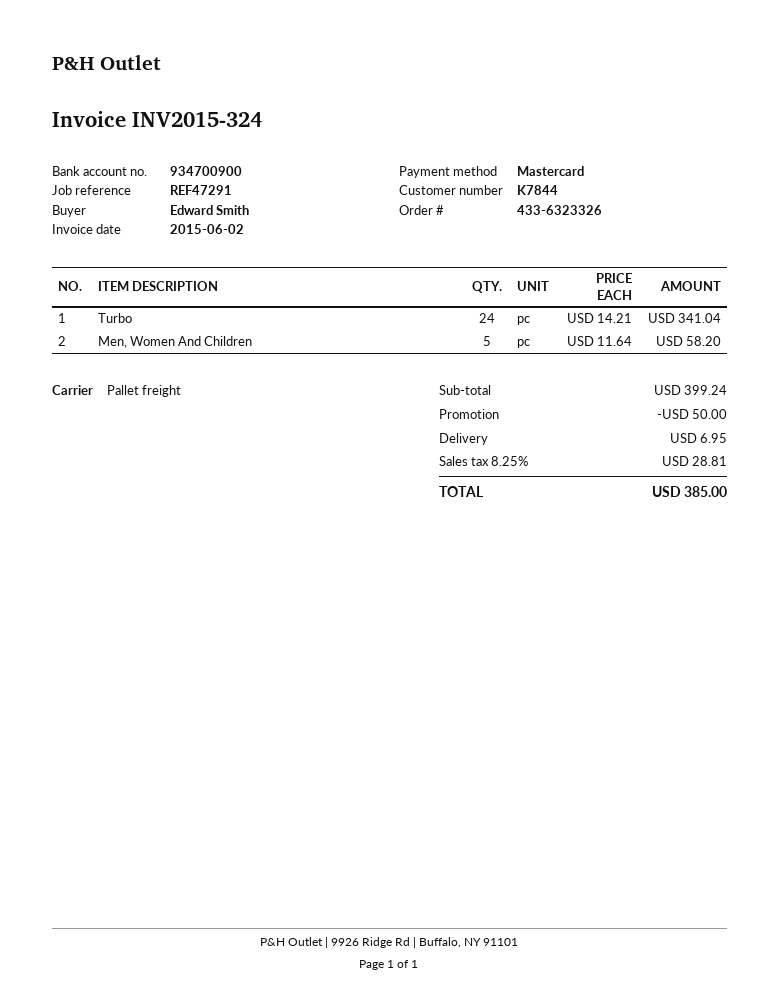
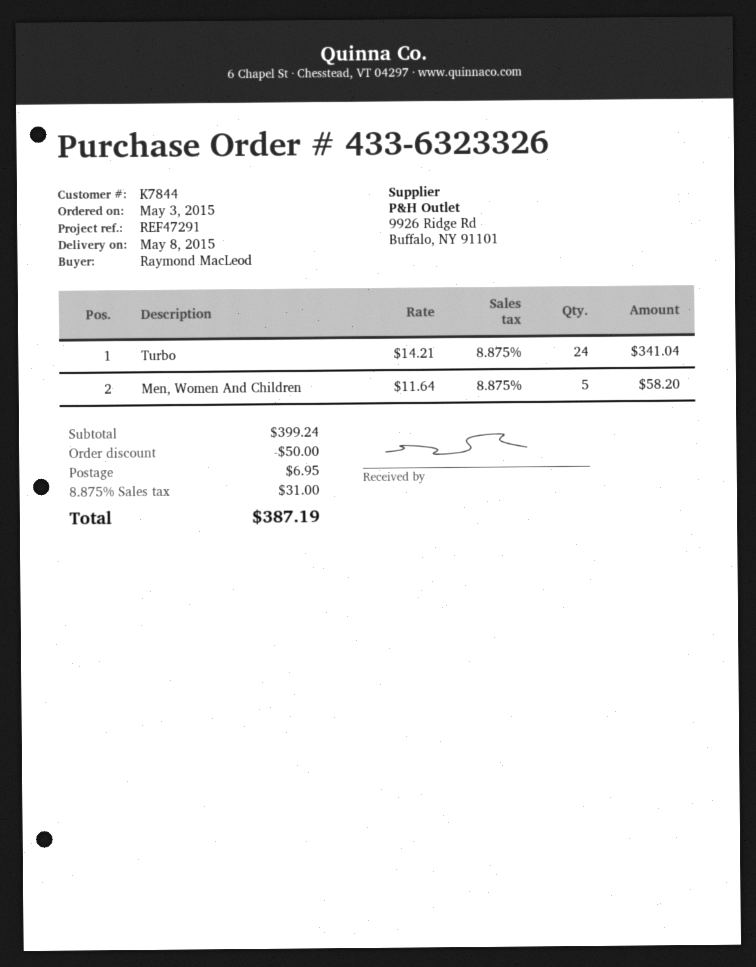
ordered by: Edward Smith -> Raymond MacLeod
tax: 8.25% = 28.81 -> 8.875% = 31.00
total: 385.00 -> 387.19

